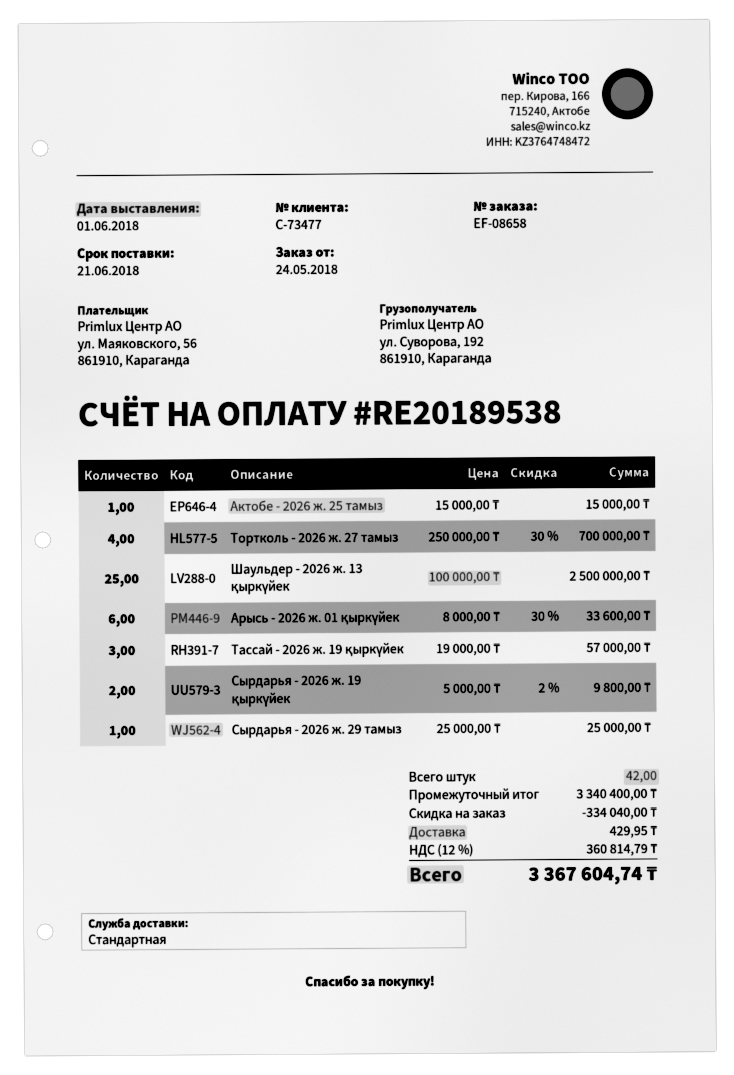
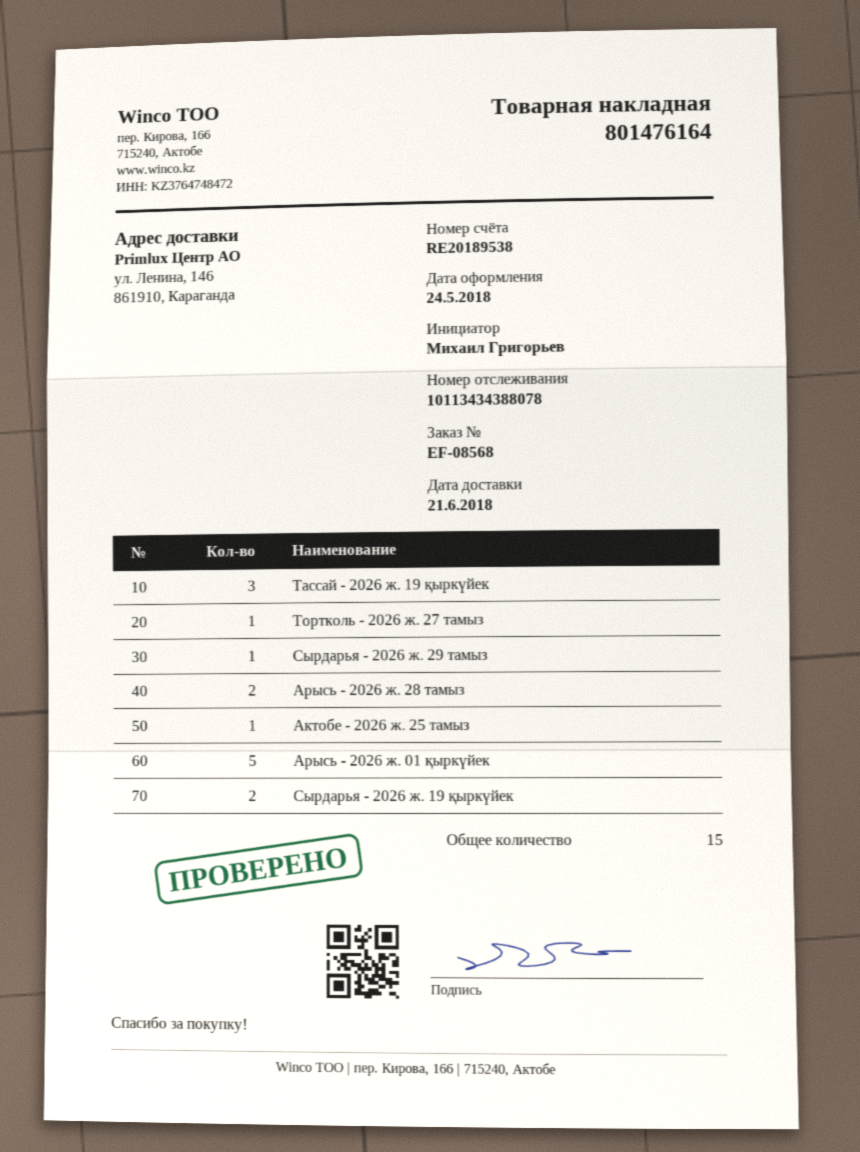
order number: EF-08658 -> EF-08568
ship to: ул. Суворова, 192, 861910, Караганда -> ул. Ленина, 146, 861910, Караганда
Тортколь - 2026 ж. 27 тамыз: 4 -> 1
Шаульдер - 2026 ж. 13 қыркүйек: 25 -> none
Арысь - 2026 ж. 01 қыркүйек: 6 -> 5
Арысь - 2026 ж. 28 тамыз: none -> 2
total quantity: 42 -> 15

